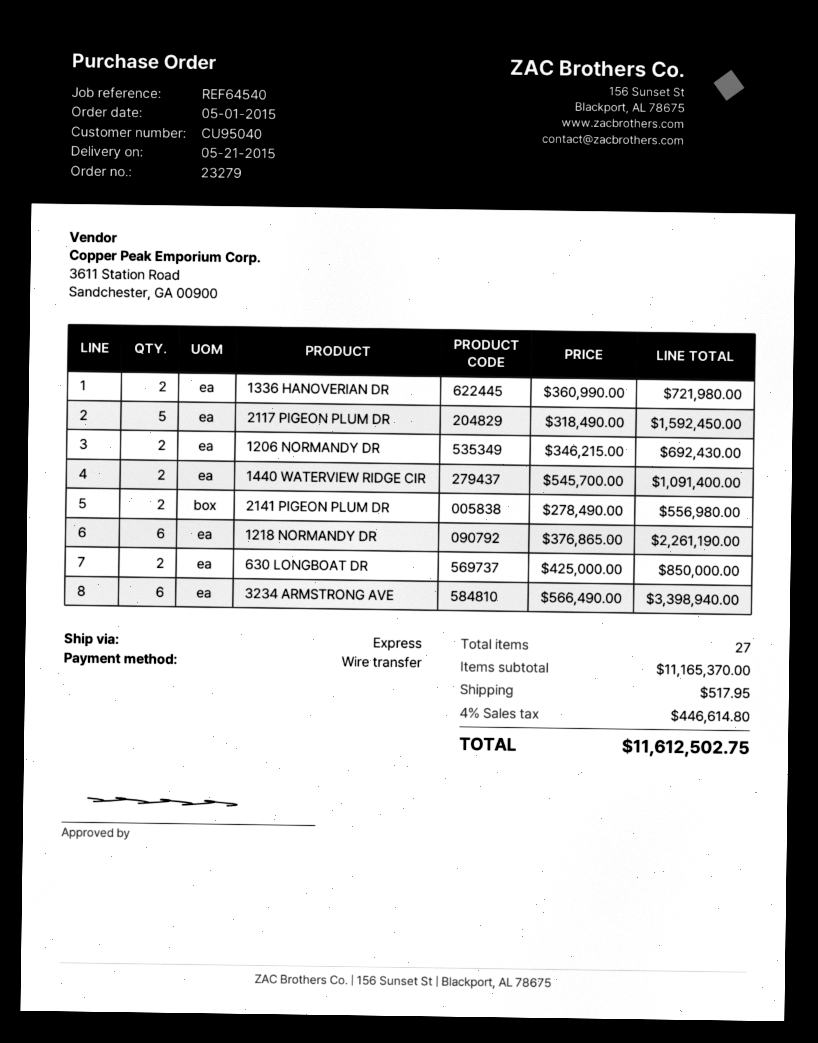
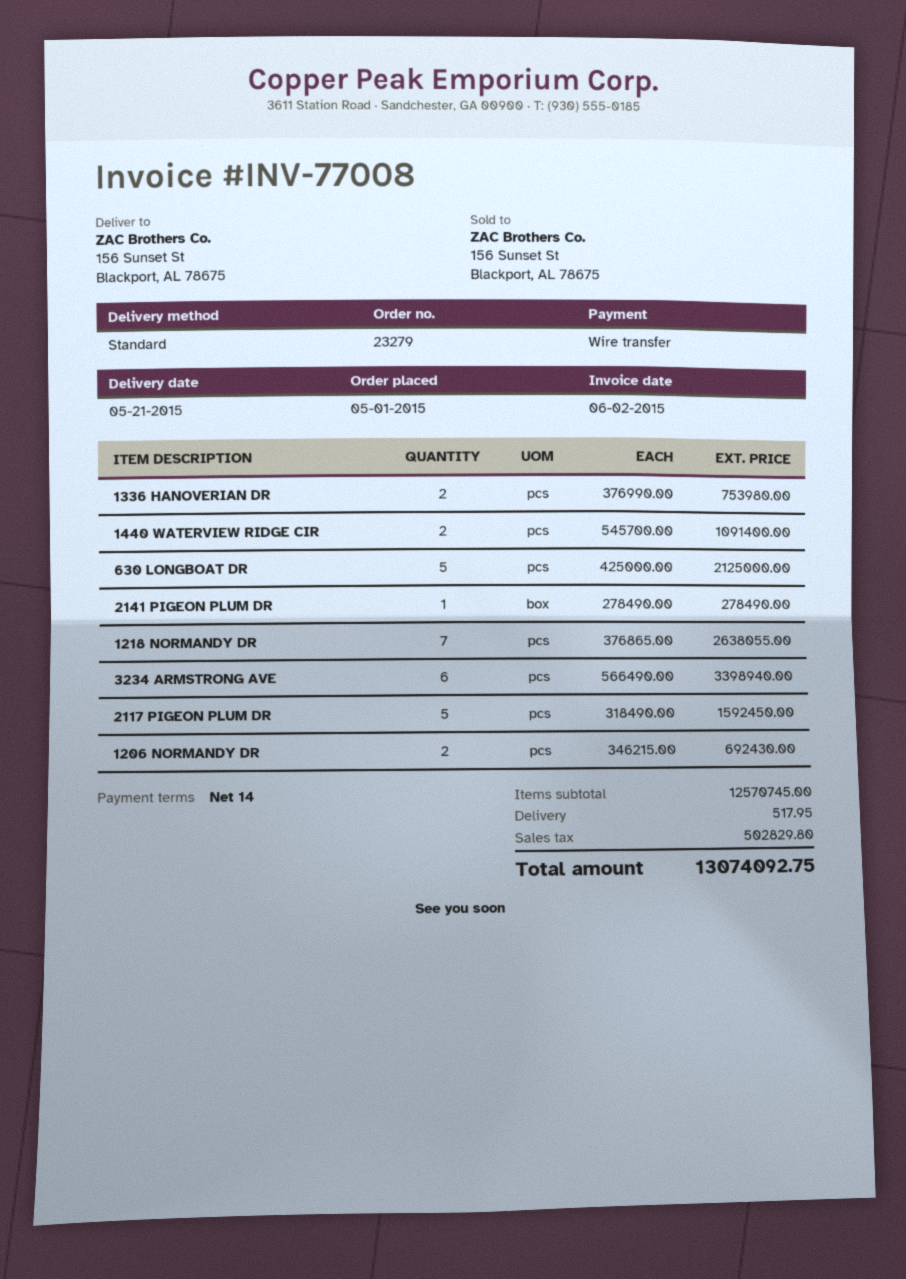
shipping method: express -> standard
1336 HANOVERIAN DR: 2 x 360990.00 = 721980.00 -> 2 x 376990.00 = 753980.00
2141 PIGEON PLUM DR: 2 x 278490.00 = 556980.00 -> 1 x 278490.00 = 278490.00
1218 NORMANDY DR: 6 x 376865.00 = 2261190.00 -> 7 x 376865.00 = 2638055.00
630 LONGBOAT DR: 2 x 425000.00 = 850000.00 -> 5 x 425000.00 = 2125000.00
subtotal: 11165370.00 -> 12570745.00
tax: 446614.80 -> 502829.80
total: 11612502.75 -> 13074092.75

